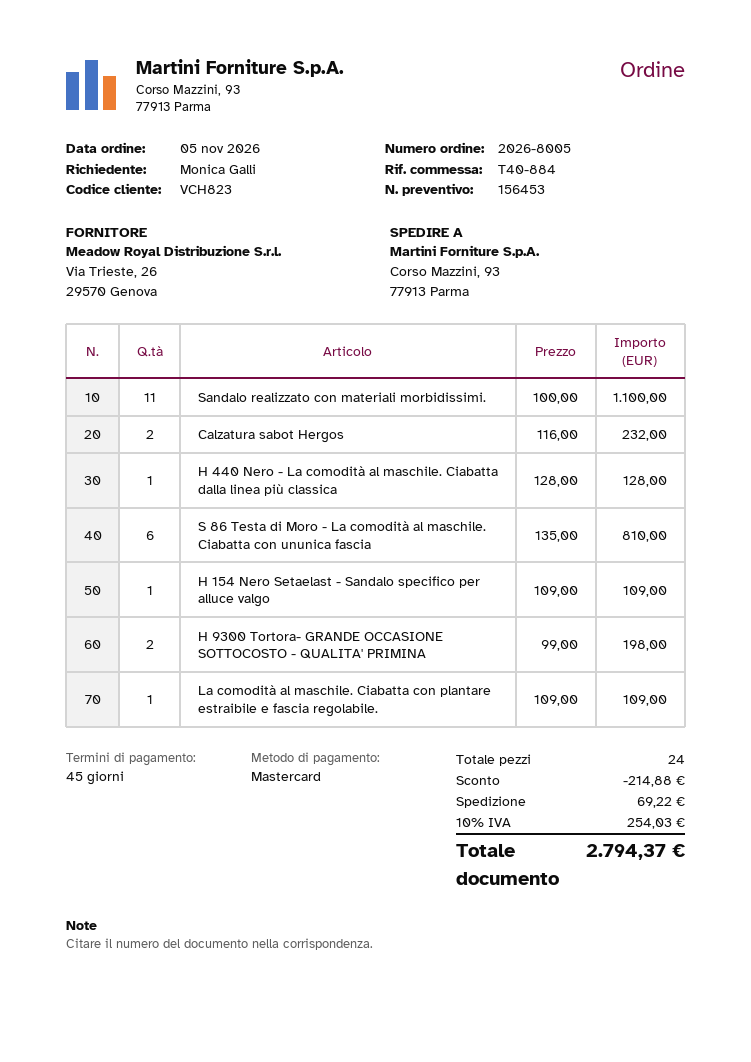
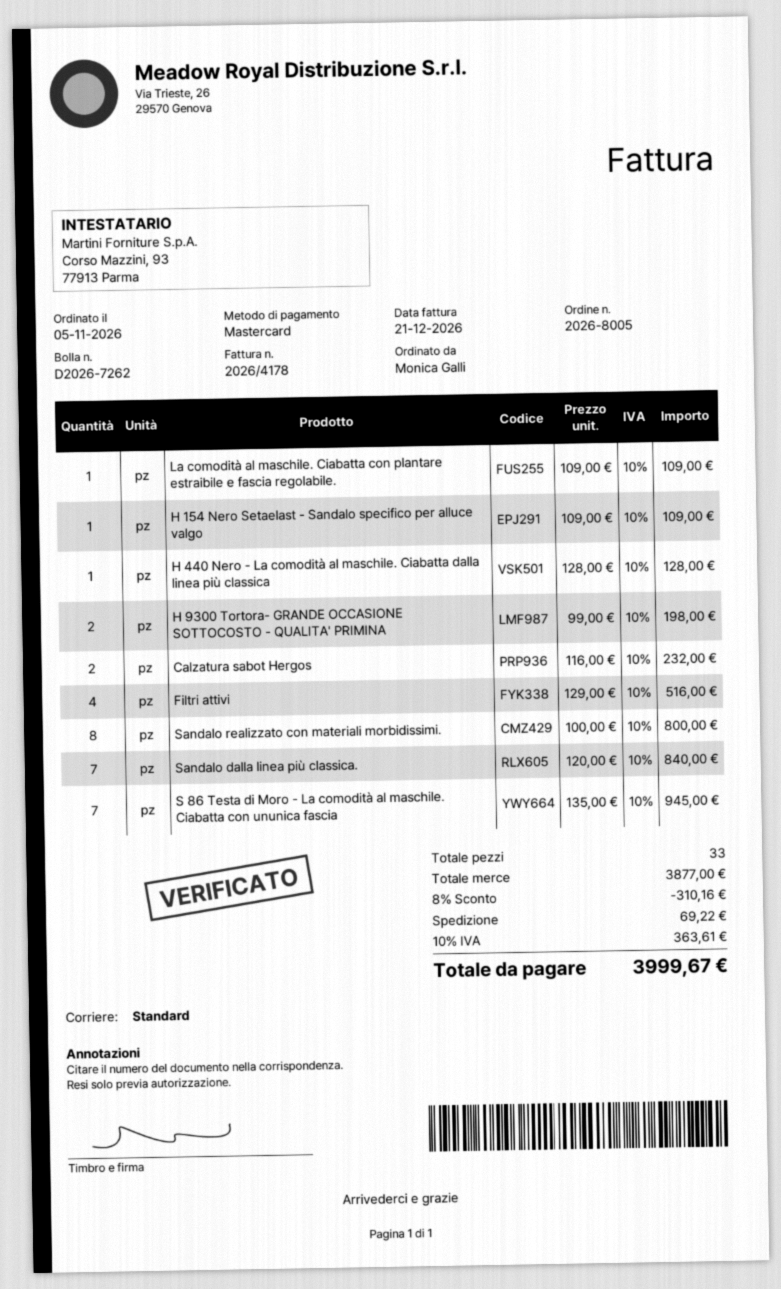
Sandalo realizzato con materiali morbidissimi.: 11 x 100.00 = 1100.00 -> 8 x 100.00 = 800.00
S 86 Testa di Moro - La comodità al maschile. Ciabatta con ununica fascia: 6 x 135.00 = 810.00 -> 7 x 135.00 = 945.00
Filtri attivi: none -> 4 x 129.00 = 516.00
Sandalo dalla linea più classica.: none -> 7 x 120.00 = 840.00
total quantity: 24 -> 33
discount: 214.88 -> 310.16
tax: 10% = 254.03 -> 10% = 363.61
total: 2794.37 -> 3999.67

